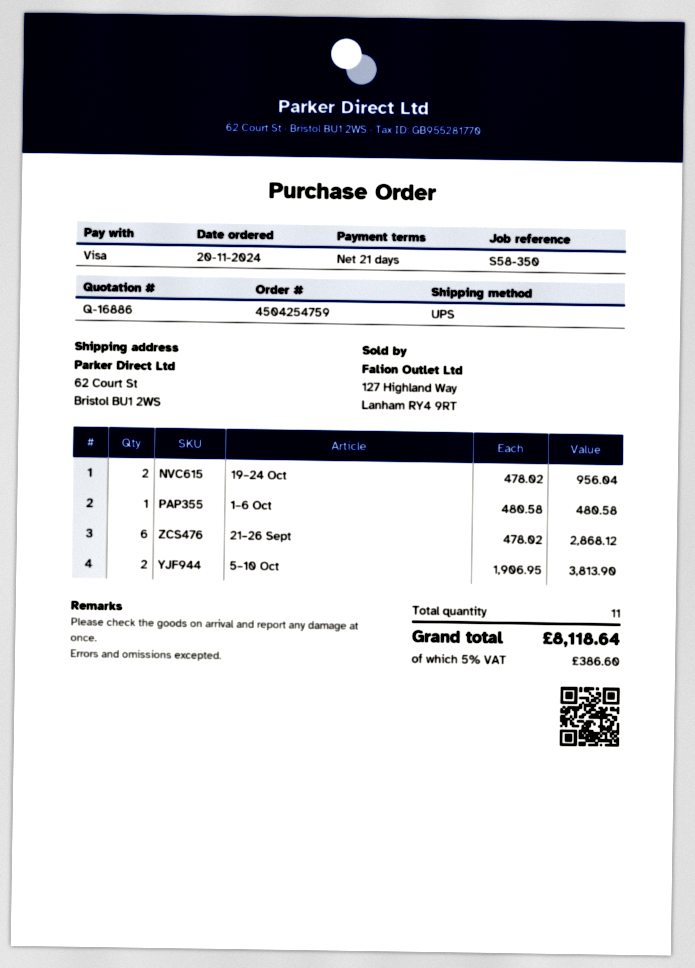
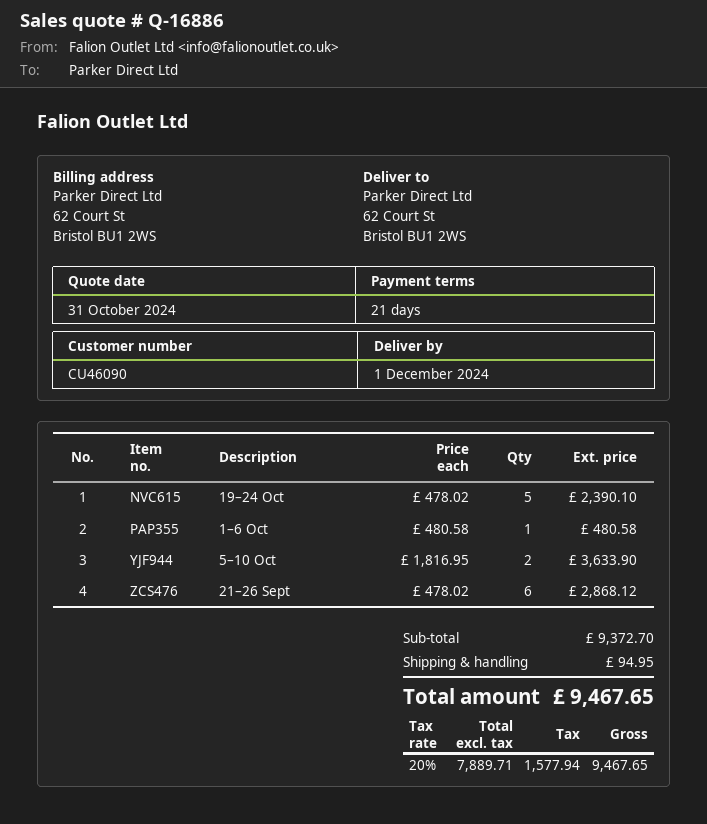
19–24 Oct: 2 x 478.02 = 956.04 -> 5 x 478.02 = 2390.10
5–10 Oct: 2 x 1906.95 = 3813.90 -> 2 x 1816.95 = 3633.90
shipping: none -> 94.95
tax: 5% = 386.60 -> 20% = 1577.94
total: 8118.64 -> 9467.65

